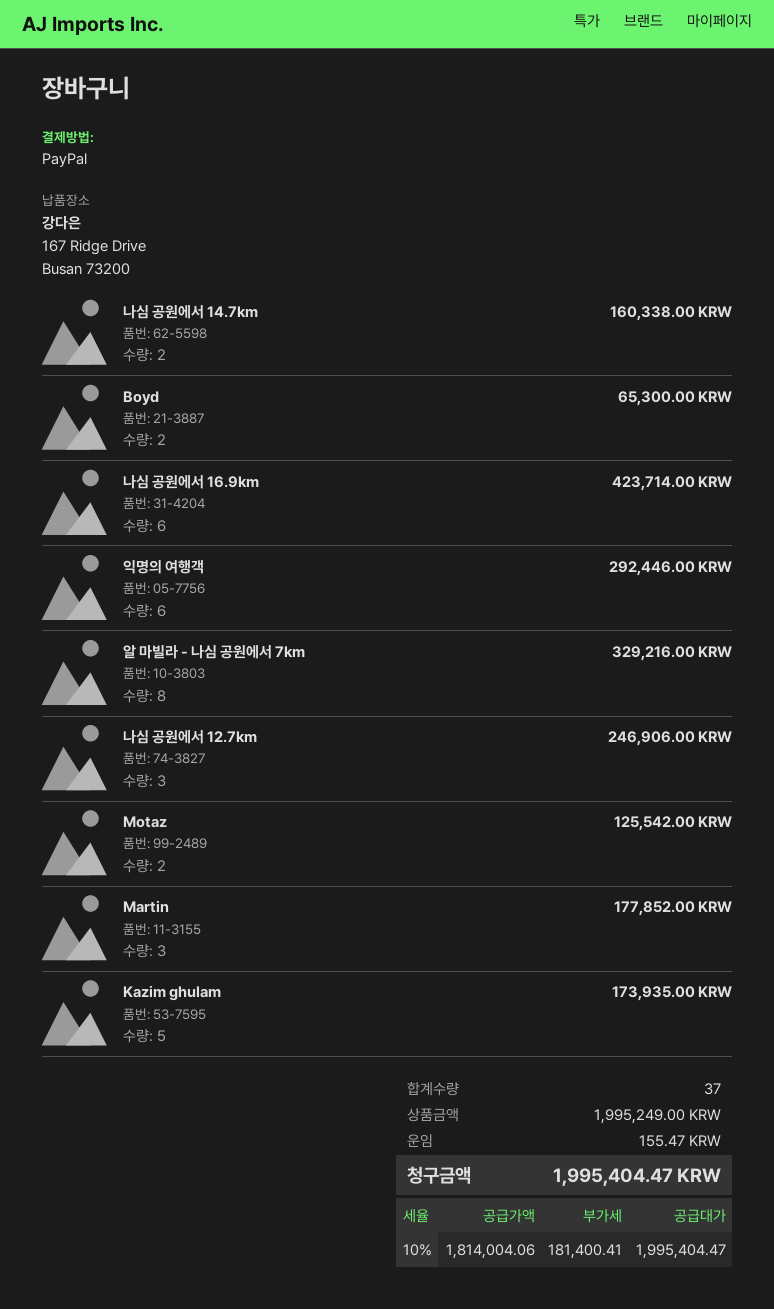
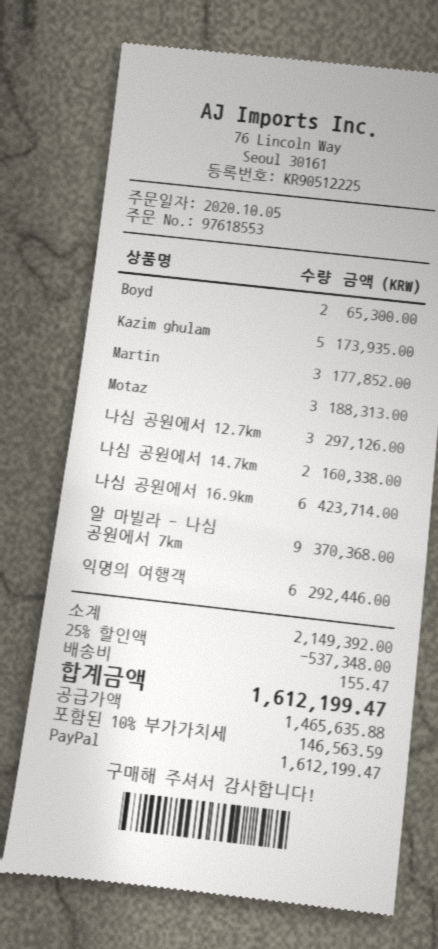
알 마빌라 - 나심 공원에서 7km: 8 for 329216.00 -> 9 for 370368.00
나심 공원에서 12.7km: 3 for 246906.00 -> 3 for 297126.00
Motaz: 2 for 125542.00 -> 3 for 188313.00
subtotal: 1995249.00 -> 2149392.00
discount: none -> 25% = 537348.00
net: 1814004.06 -> 1465635.88
tax: 10% = 181400.41 -> 10% = 146563.59
total: 1995404.47 -> 1612199.47

